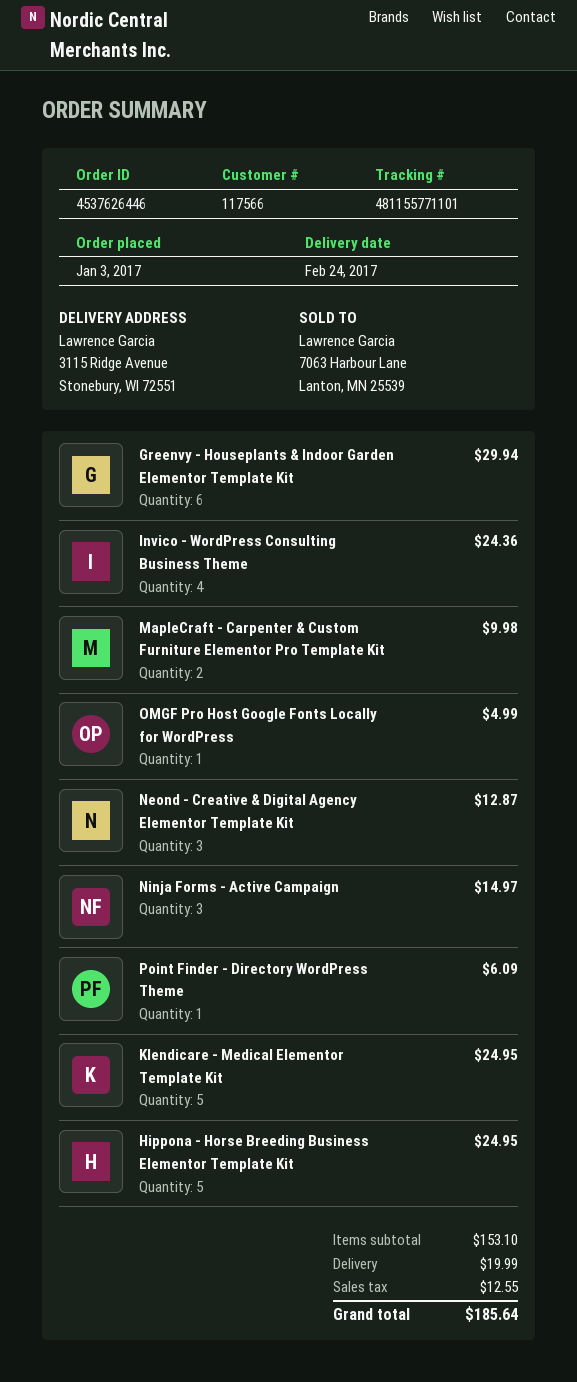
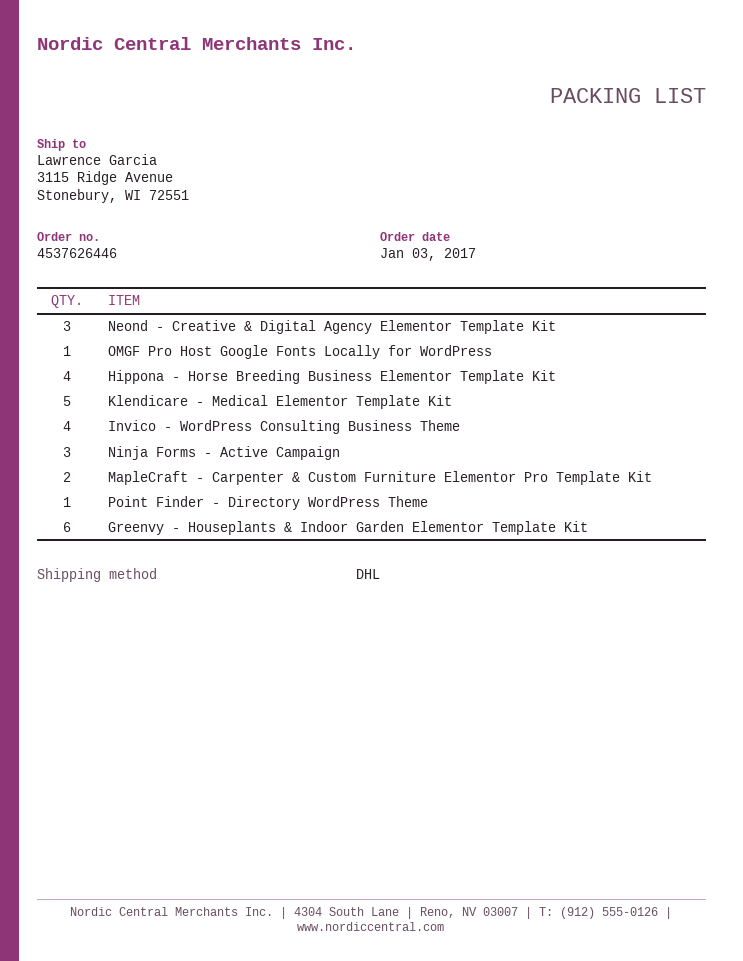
Hippona - Horse Breeding Business Elementor Template Kit: 5 -> 4

